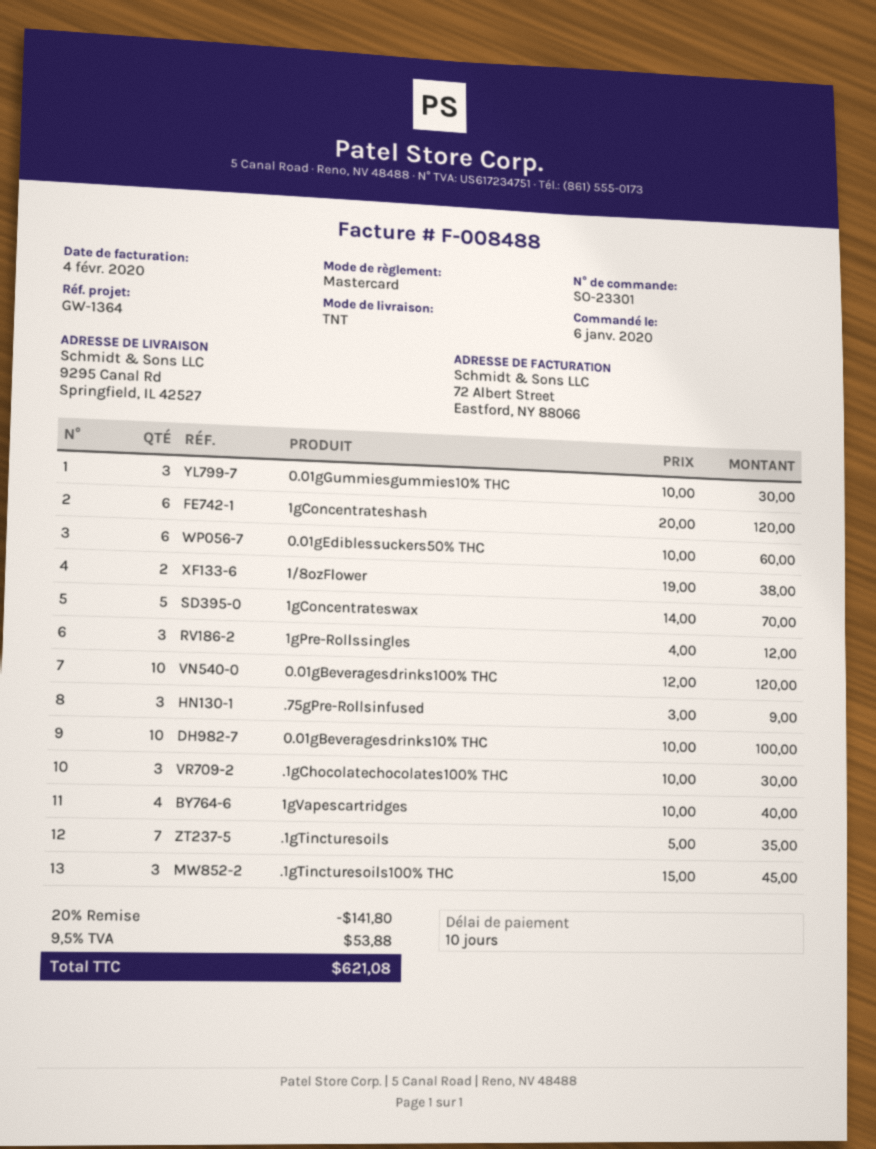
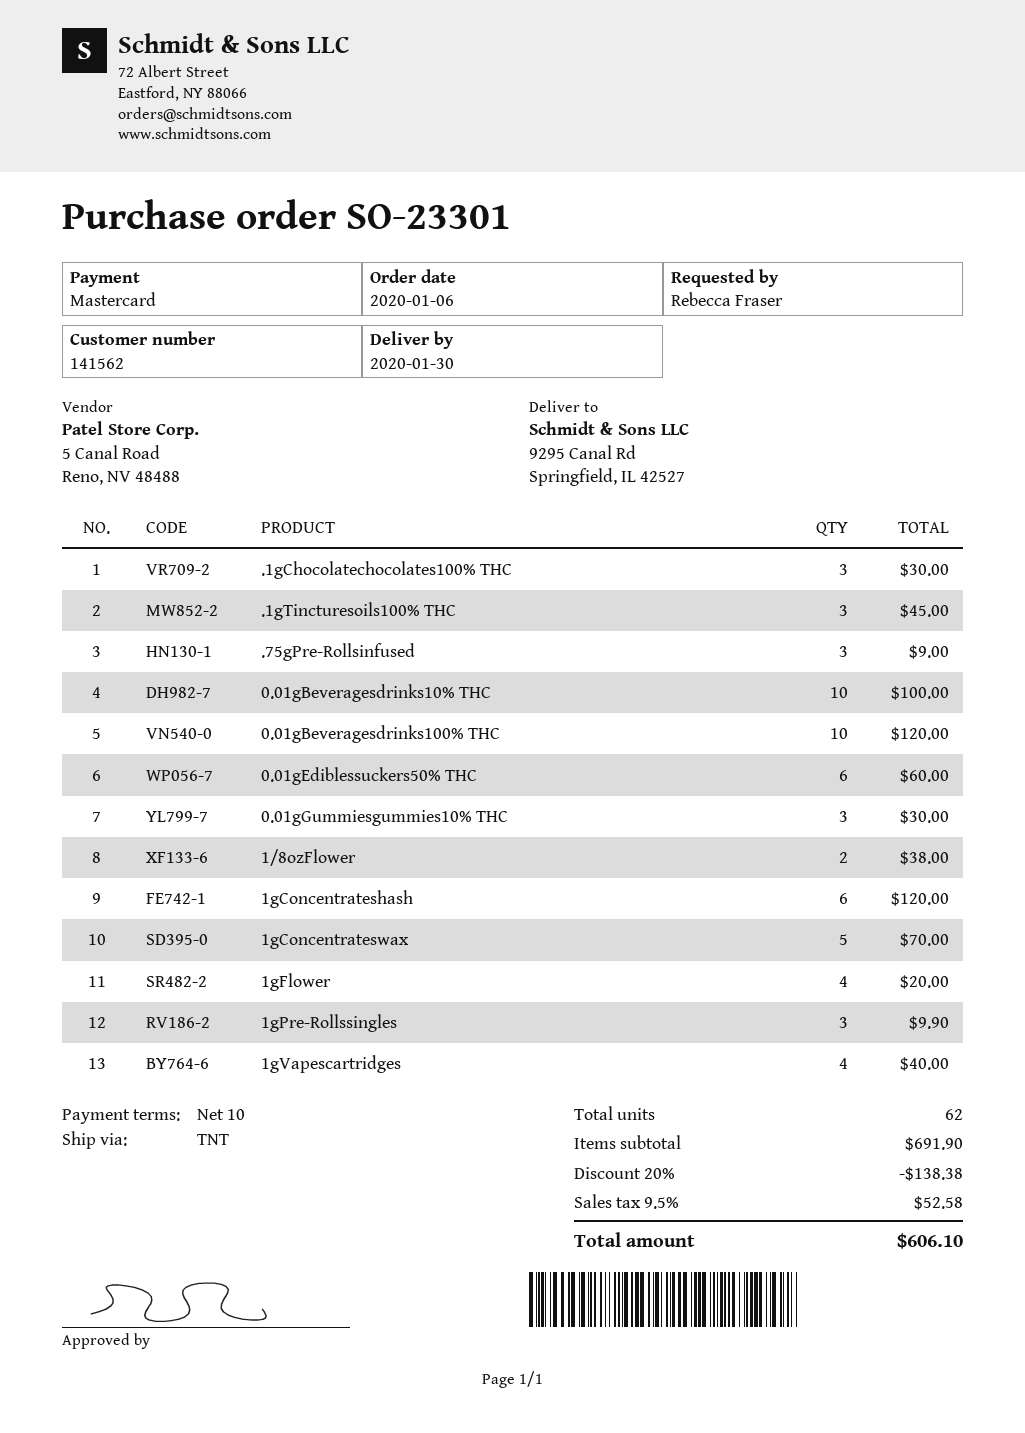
1gPre-Rollssingles: 3 for 12.00 -> 3 for 9.90
.1gTincturesoils: 7 for 35.00 -> none
1gFlower: none -> 4 for 20.00
discount: 20% = 141.80 -> 20% = 138.38
tax: 9.5% = 53.88 -> 9.5% = 52.58
total: 621.08 -> 606.10

